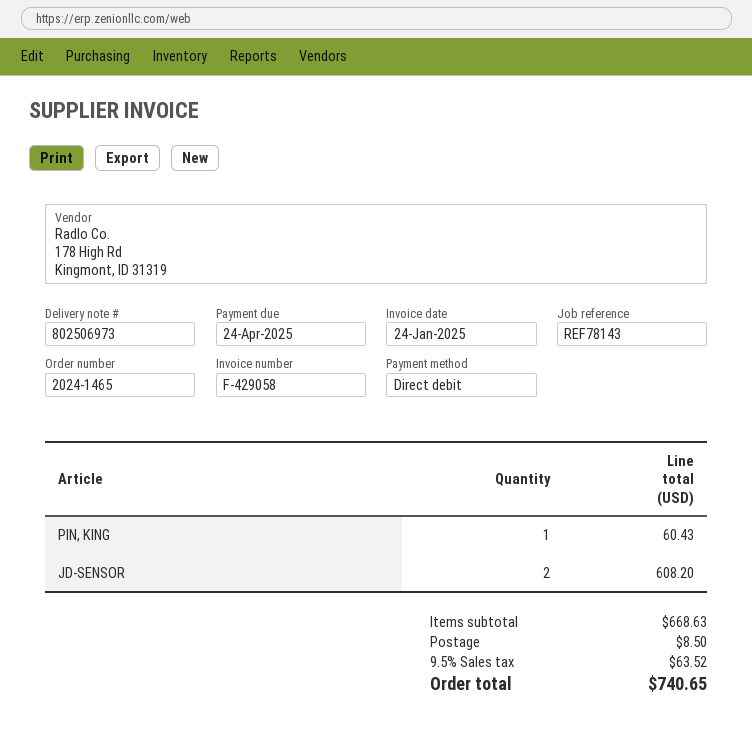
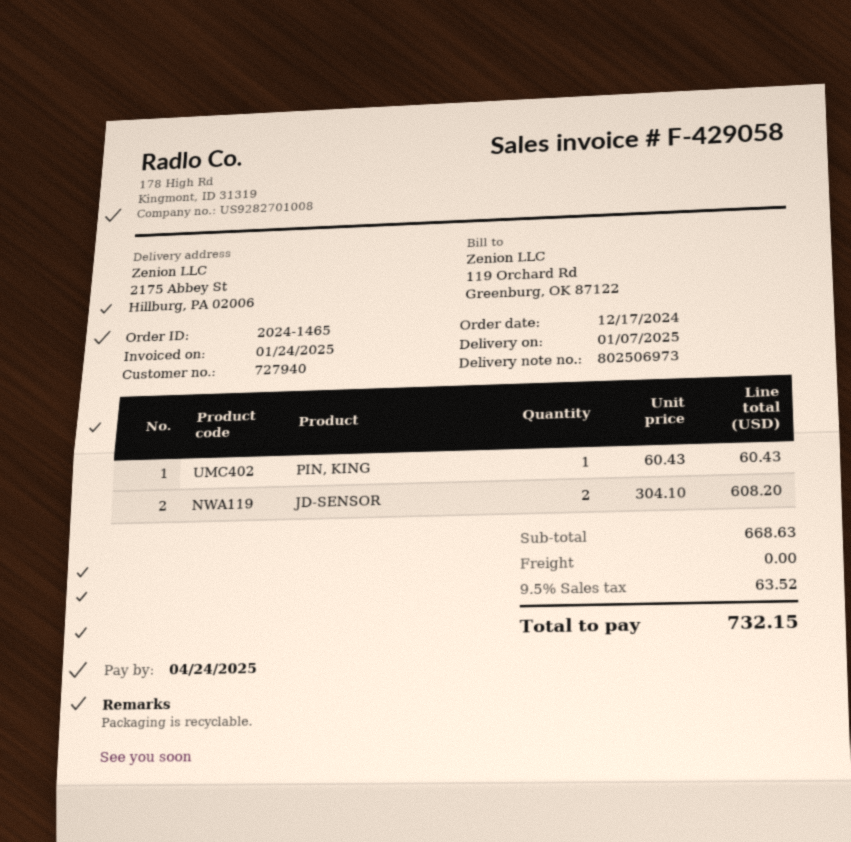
shipping: 8.50 -> 0.00
total: 740.65 -> 732.15

